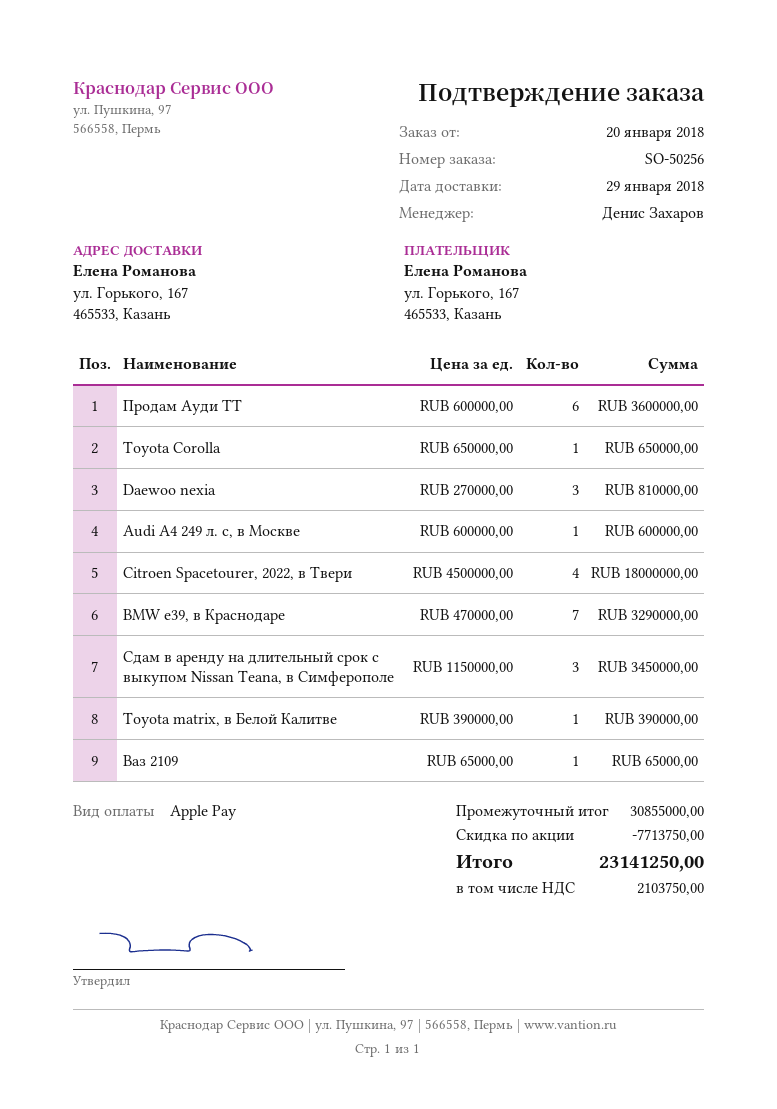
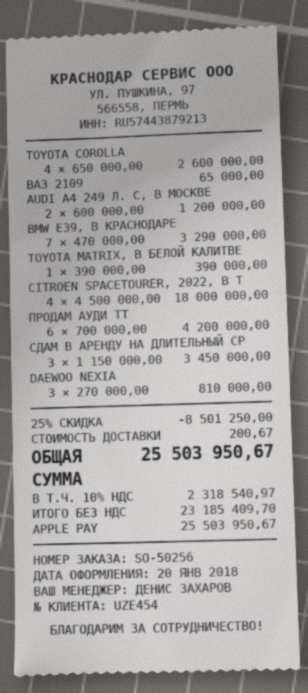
Продам Ауди ТТ: 6 x 600000.00 = 3600000.00 -> 6 x 700000.00 = 4200000.00
Toyota Corolla: 1 x 650000.00 = 650000.00 -> 4 x 650000.00 = 2600000.00
Audi A4 249 л. с, в Москве: 1 x 600000.00 = 600000.00 -> 2 x 600000.00 = 1200000.00
discount: 7713750.00 -> 8501250.00
shipping: none -> 200.67
tax: 2103750.00 -> 2318540.97
total: 23141250.00 -> 25503950.67

